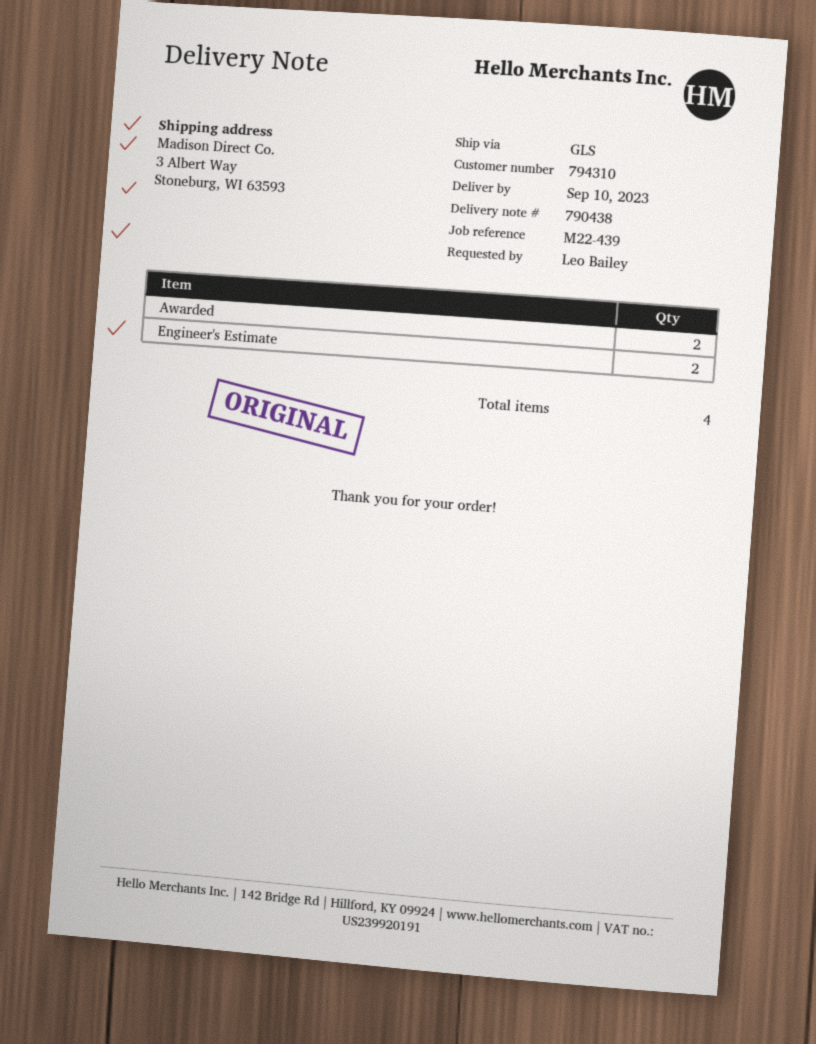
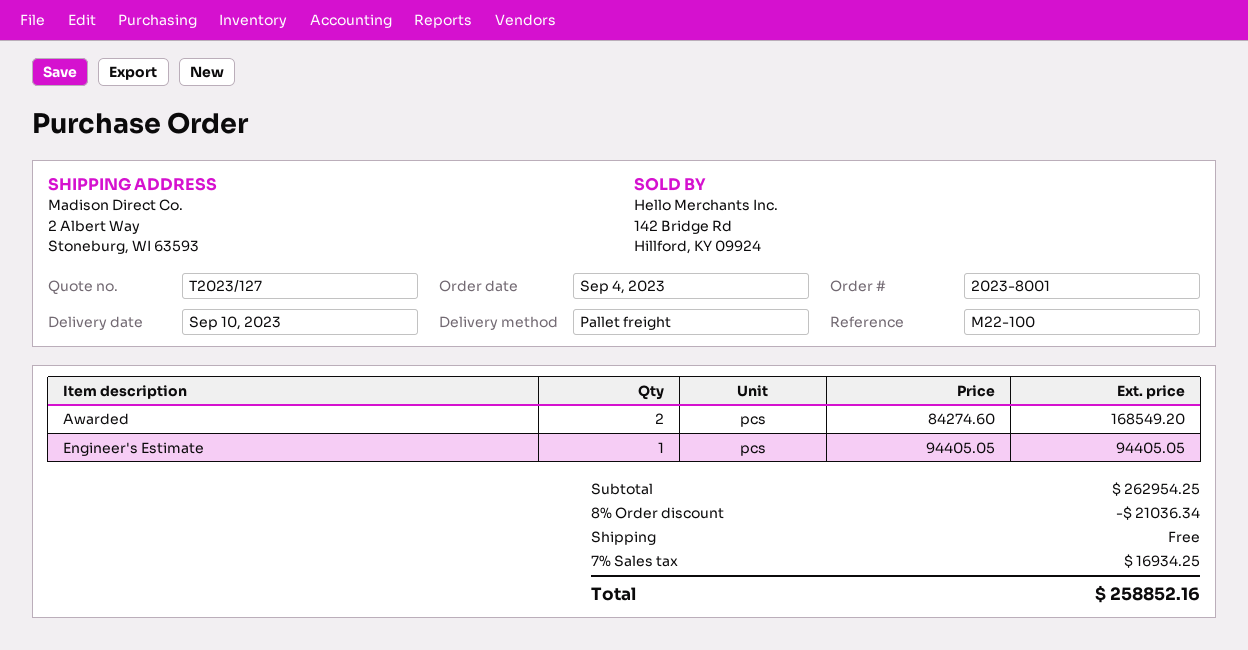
reference: M22-439 -> M22-100
shipping method: GLS -> pallet freight
ship to: 3 Albert Way, Stoneburg, WI 63593 -> 2 Albert Way, Stoneburg, WI 63593
Engineer's Estimate: 2 -> 1

